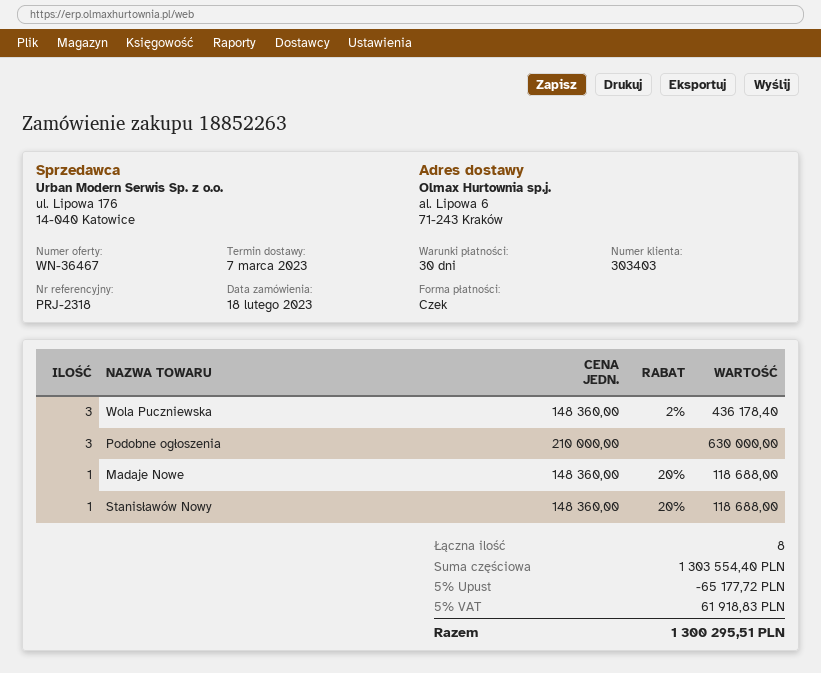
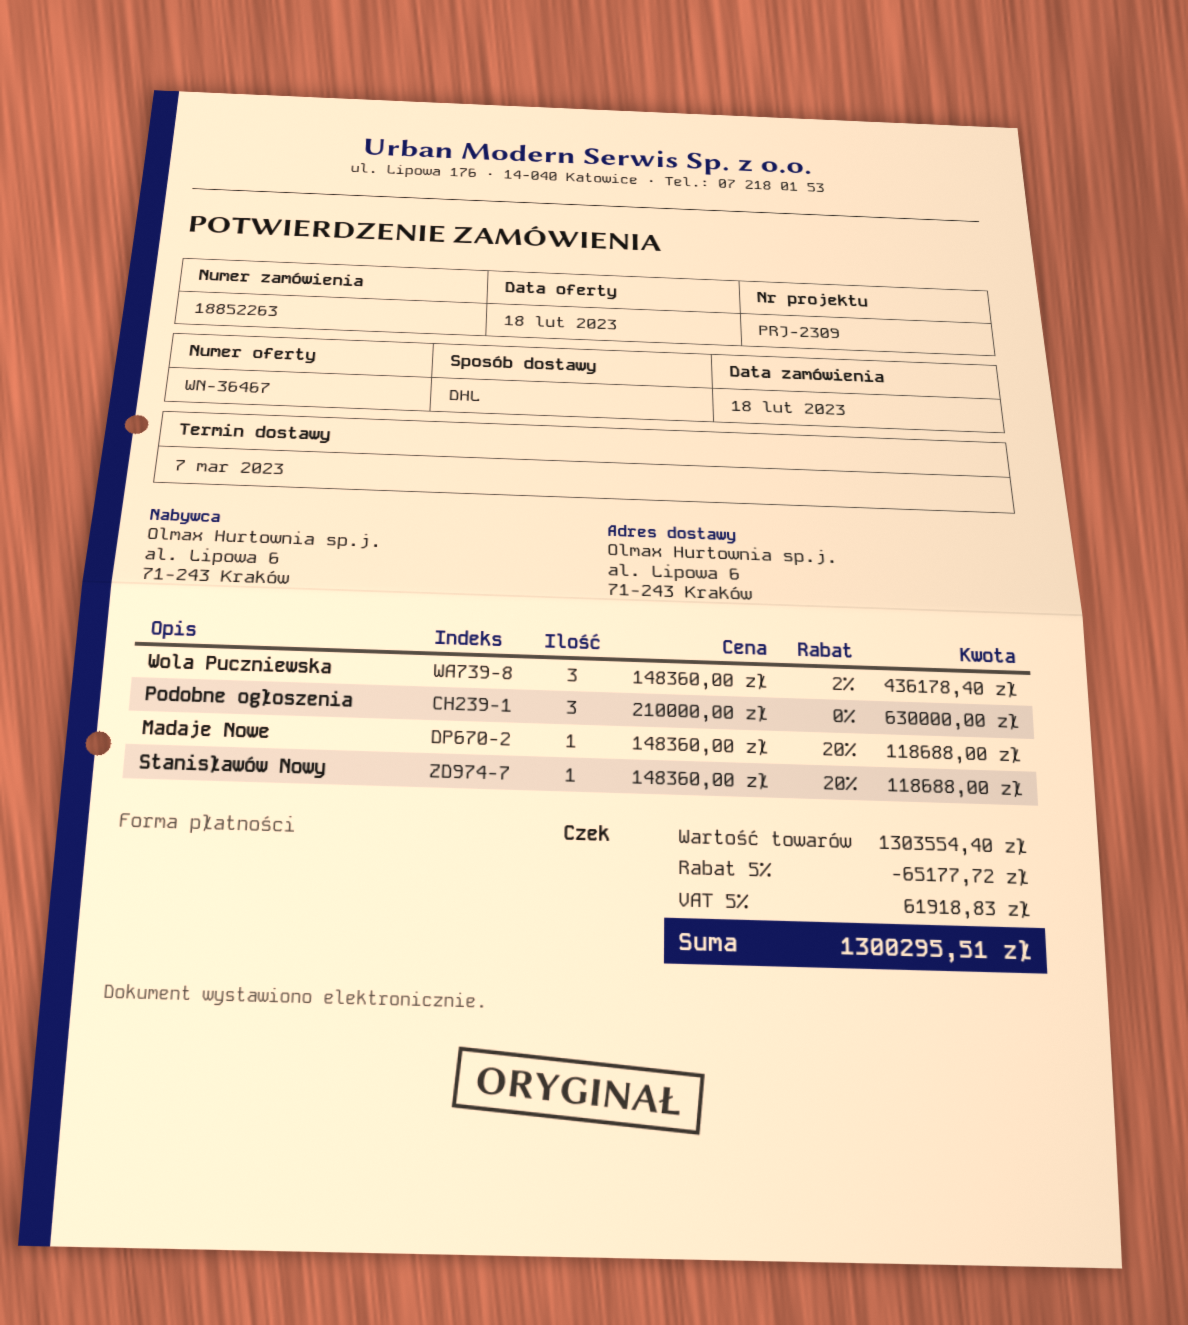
reference: PRJ-2318 -> PRJ-2309

